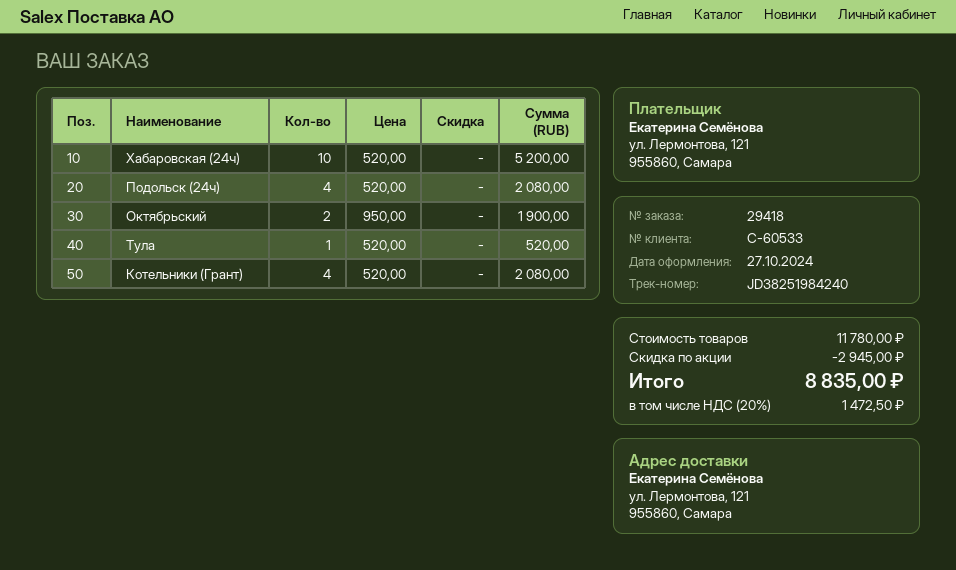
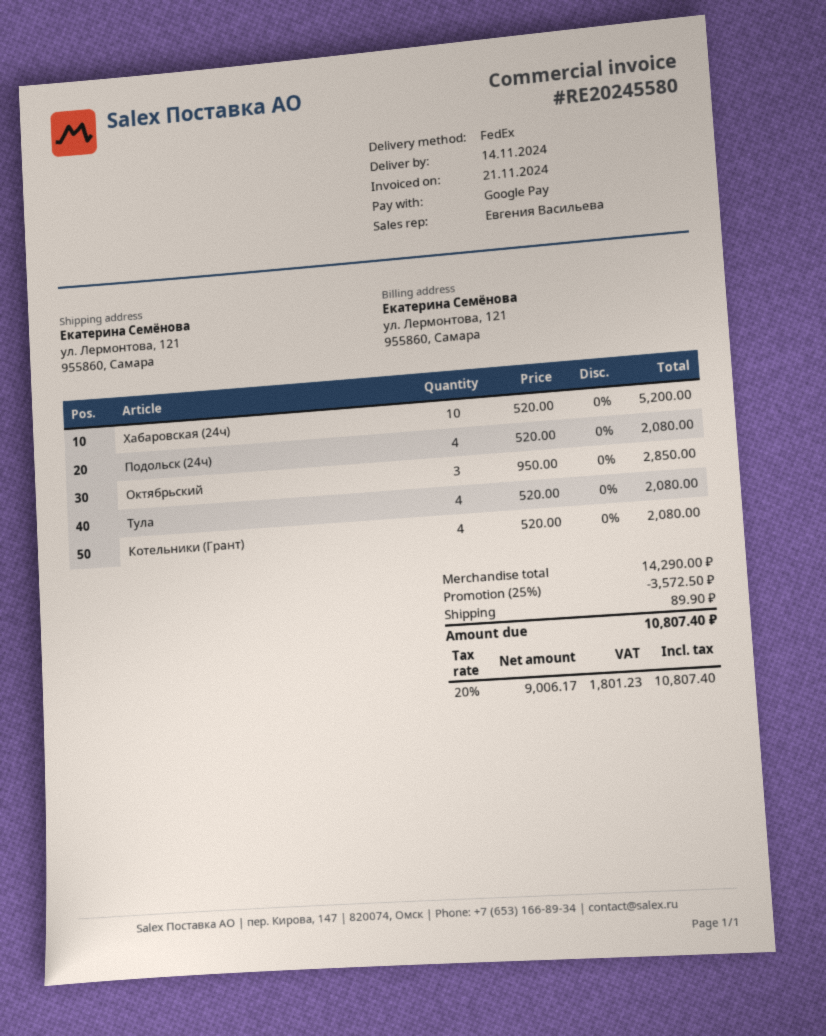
Октябрьский: 2 x 950.00 = 1900.00 -> 3 x 950.00 = 2850.00
Тула: 1 x 520.00 = 520.00 -> 4 x 520.00 = 2080.00
subtotal: 11780.00 -> 14290.00
discount: 2945.00 -> 3572.50
shipping: none -> 89.90
tax: 20% = 1472.50 -> 20% = 1801.23
total: 8835.00 -> 10807.40

